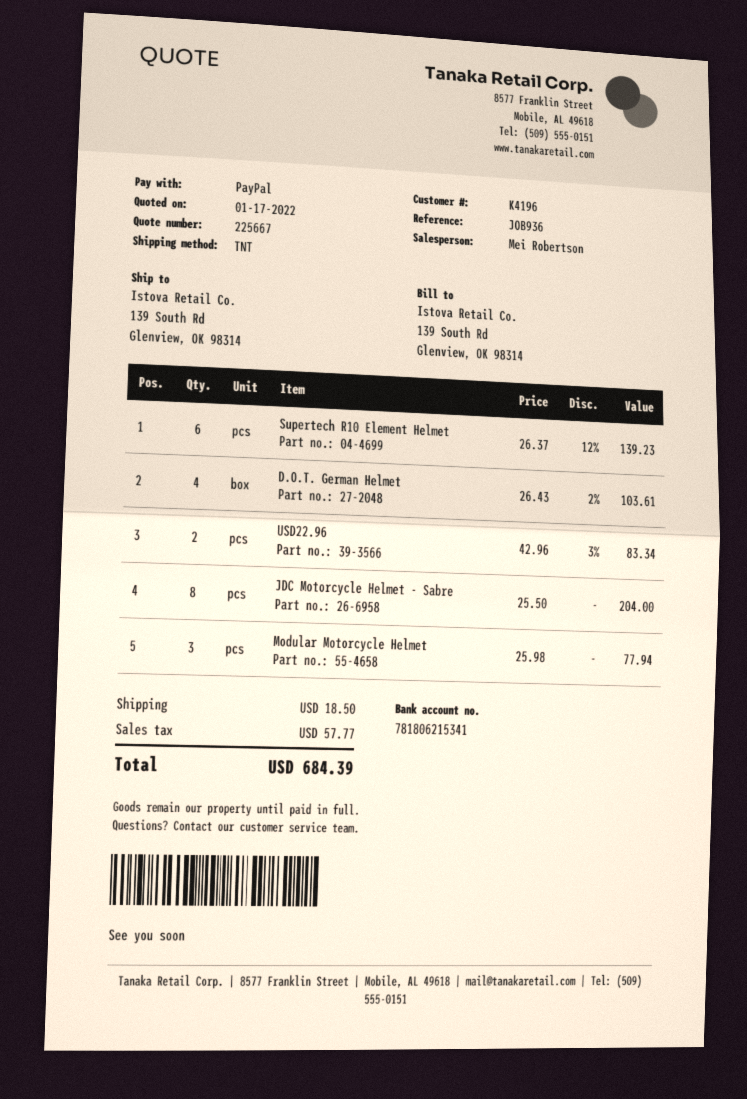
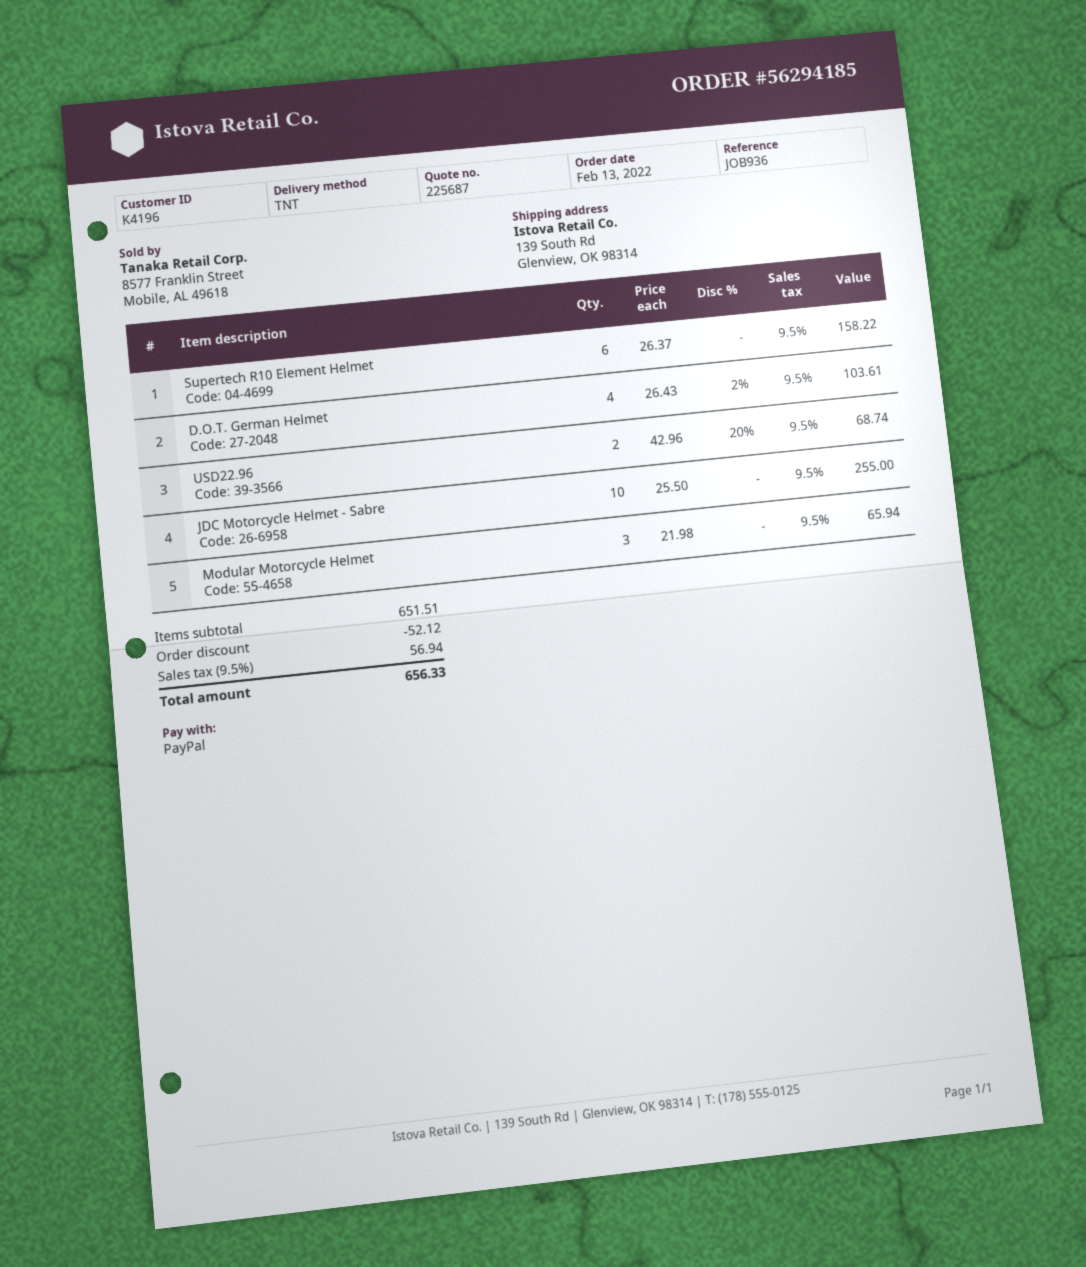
quote number: 225667 -> 225687
Supertech R10 Element Helmet: 6 x 26.37 - 12% = 139.23 -> 6 x 26.37 = 158.22
USD22.96: 2 x 42.96 - 3% = 83.34 -> 2 x 42.96 - 20% = 68.74
JDC Motorcycle Helmet - Sabre: 8 x 25.50 = 204.00 -> 10 x 25.50 = 255.00
Modular Motorcycle Helmet: 3 x 25.98 = 77.94 -> 3 x 21.98 = 65.94
discount: none -> 52.12
shipping: 18.50 -> none
tax: 57.77 -> 56.94
total: 684.39 -> 656.33

